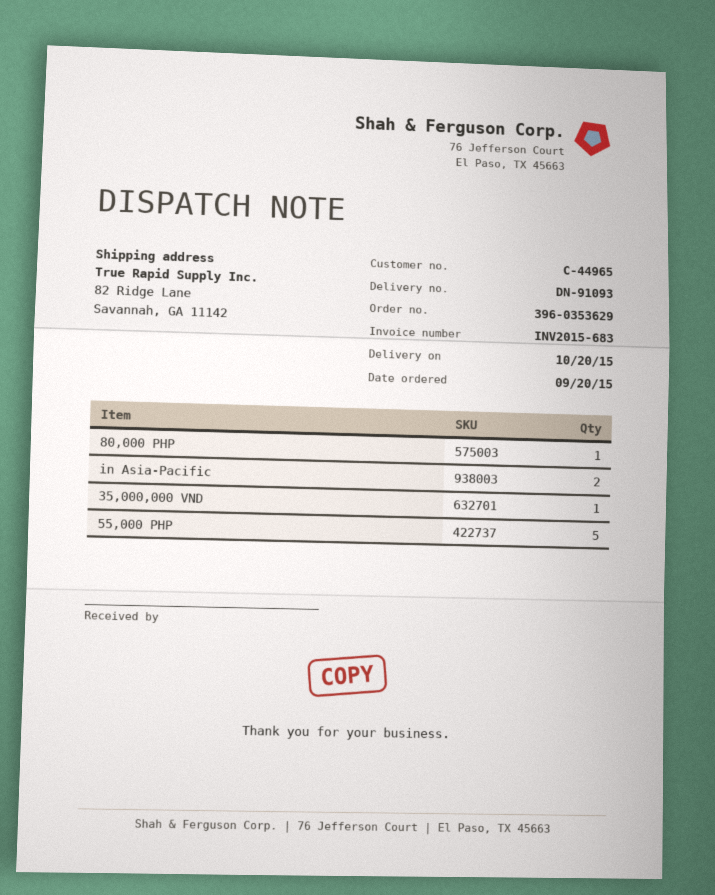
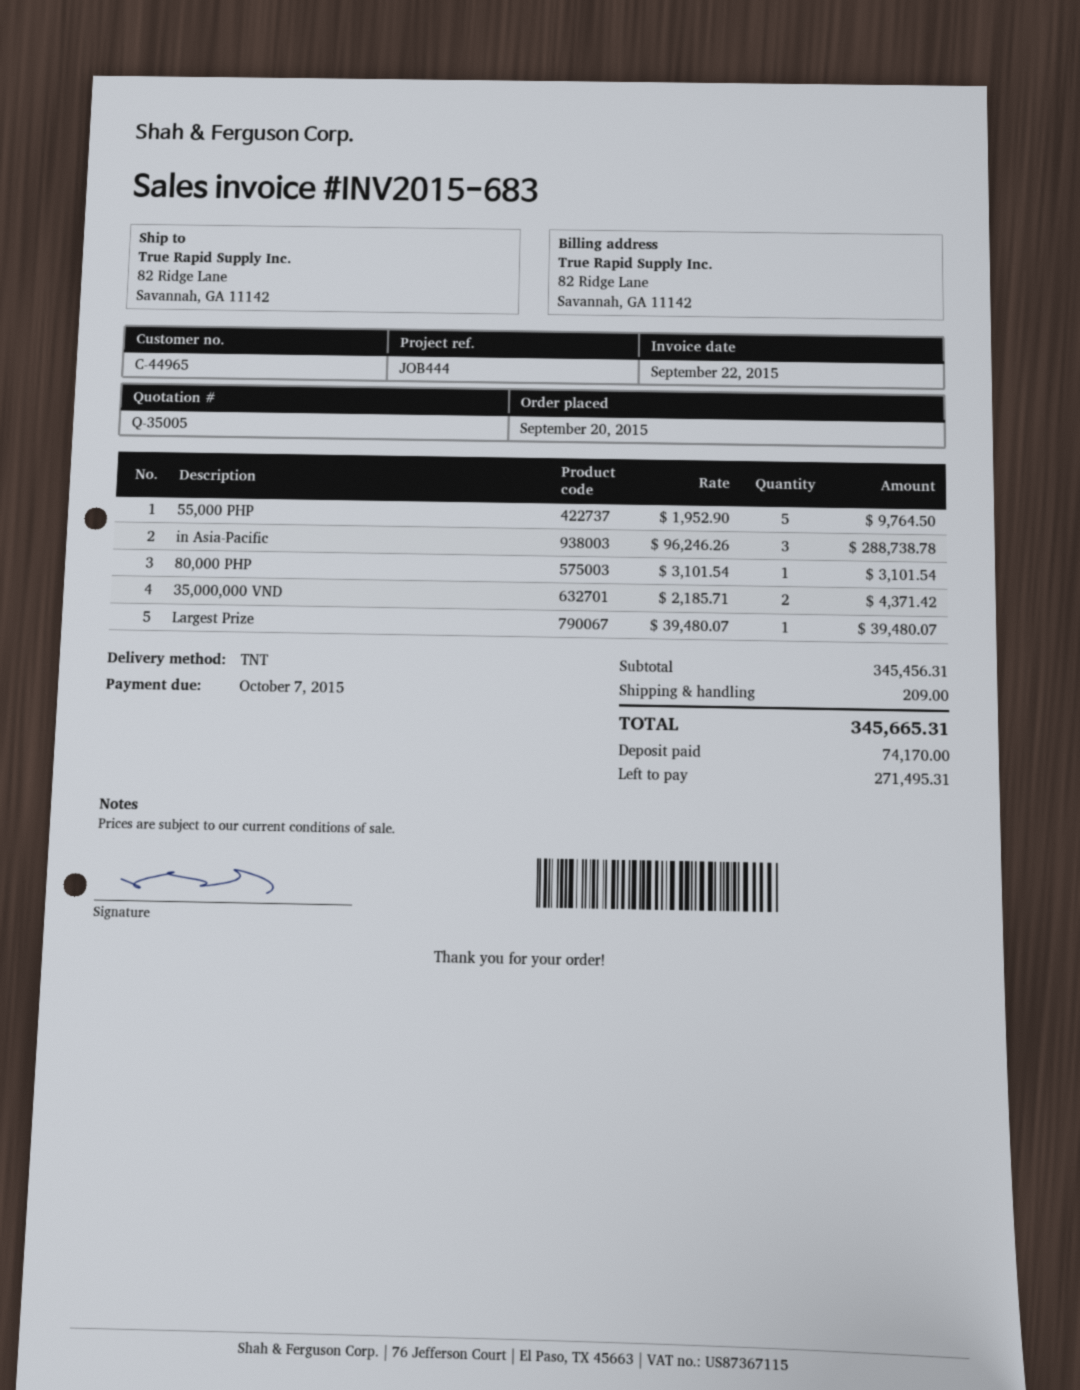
in Asia-Pacific: 2 -> 3
35,000,000 VND: 1 -> 2
Largest Prize: none -> 1

